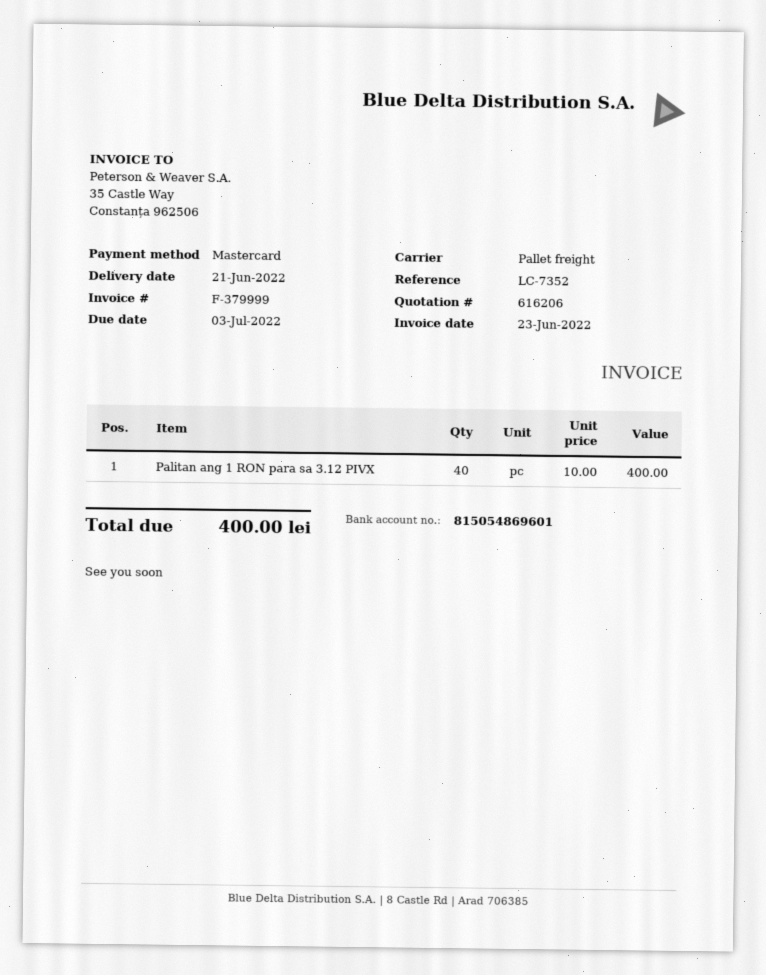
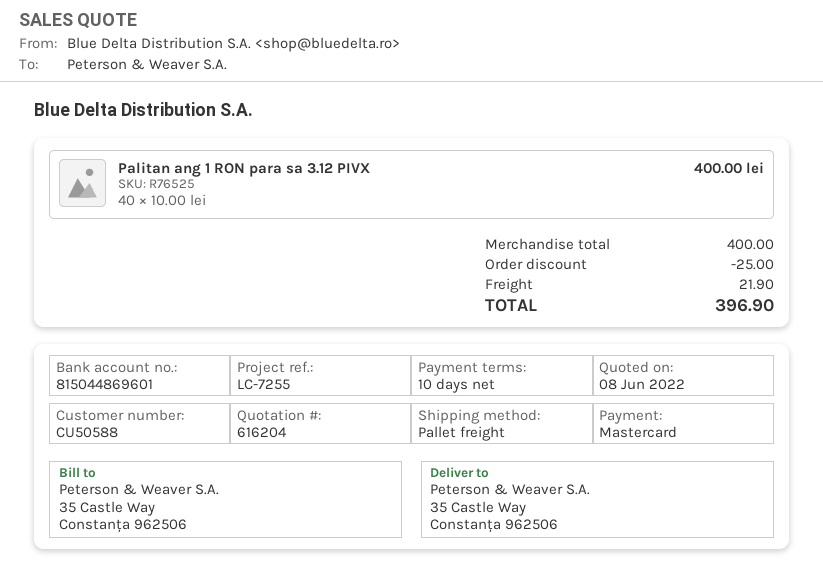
quote number: 616206 -> 616204
reference: LC-7352 -> LC-7255
bank account: 815054869601 -> 815044869601
discount: none -> 25.00
shipping: none -> 21.90
total: 400.00 -> 396.90

